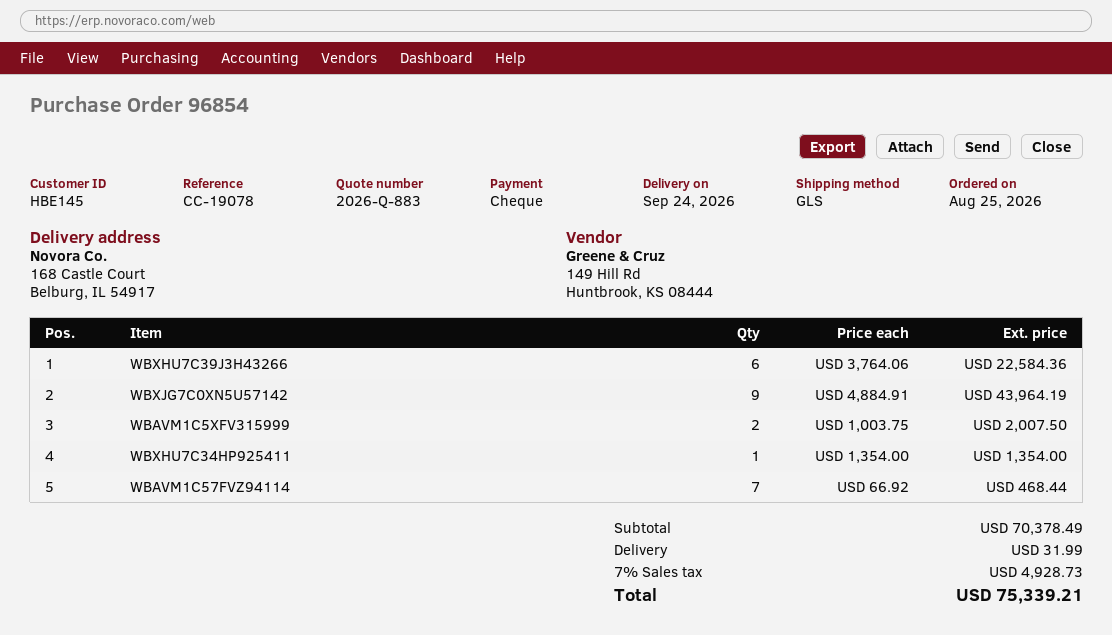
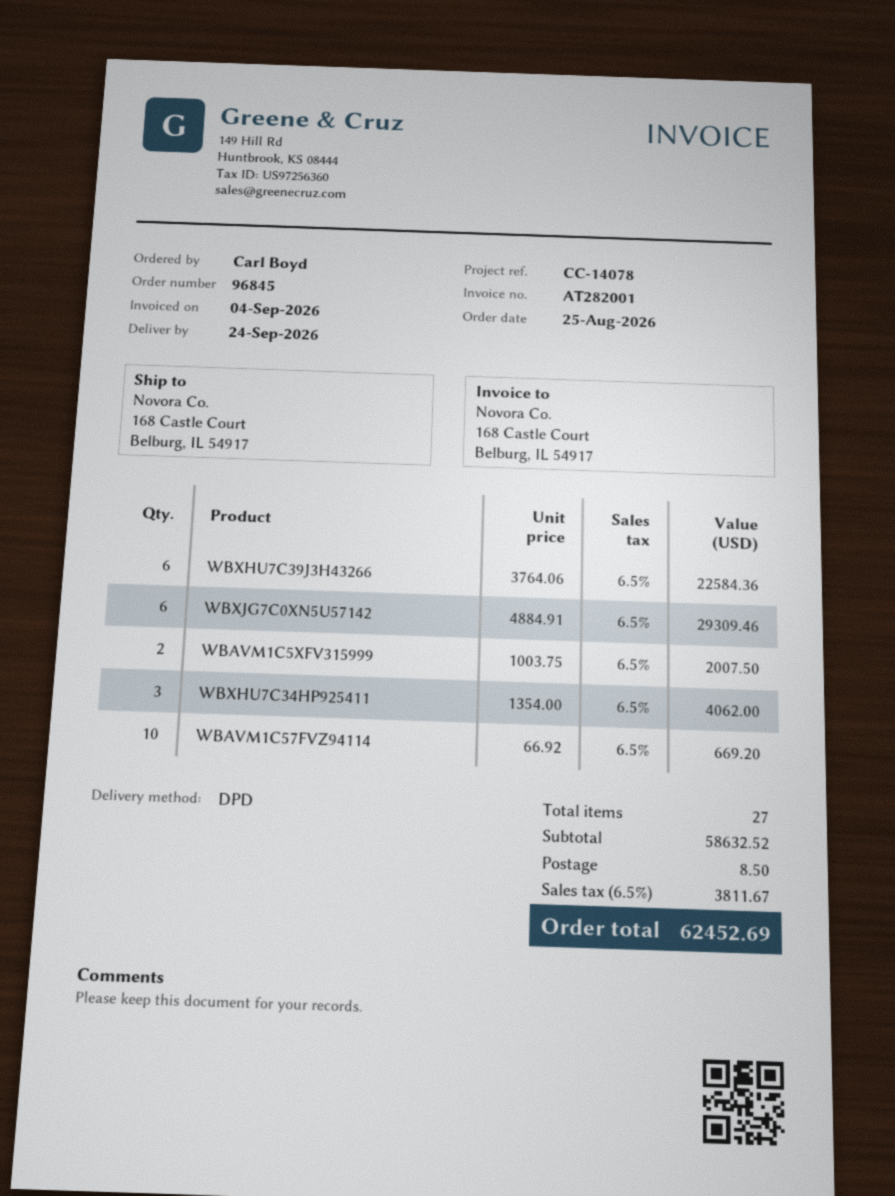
order number: 96854 -> 96845
reference: CC-19078 -> CC-14078
shipping method: GLS -> DPD
WBXJG7C0XN5U57142: 9 x 4884.91 = 43964.19 -> 6 x 4884.91 = 29309.46
WBXHU7C34HP925411: 1 x 1354.00 = 1354.00 -> 3 x 1354.00 = 4062.00
WBAVM1C57FVZ94114: 7 x 66.92 = 468.44 -> 10 x 66.92 = 669.20
subtotal: 70378.49 -> 58632.52
shipping: 31.99 -> 8.50
tax: 7% = 4928.73 -> 6.5% = 3811.67
total: 75339.21 -> 62452.69

